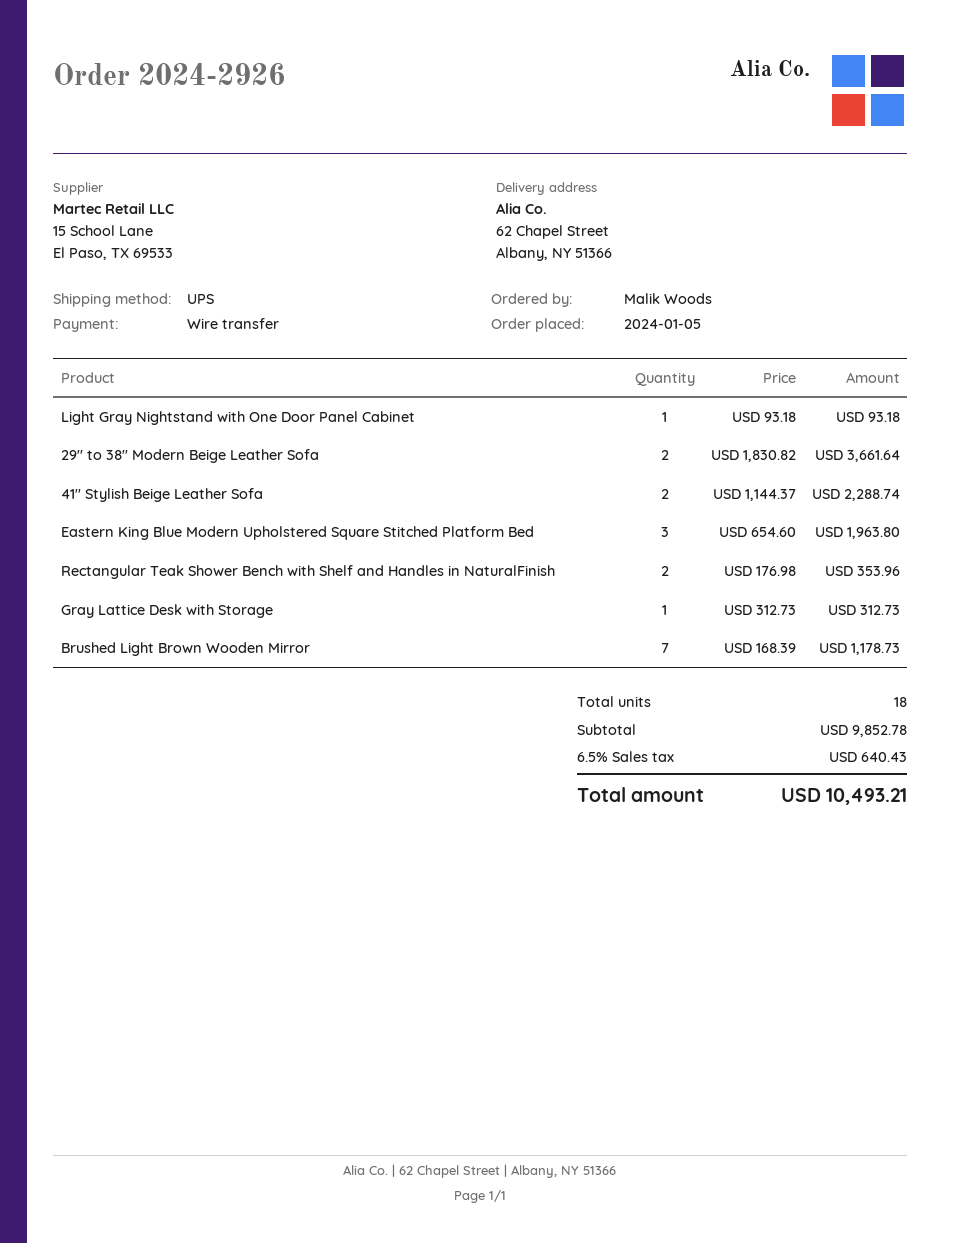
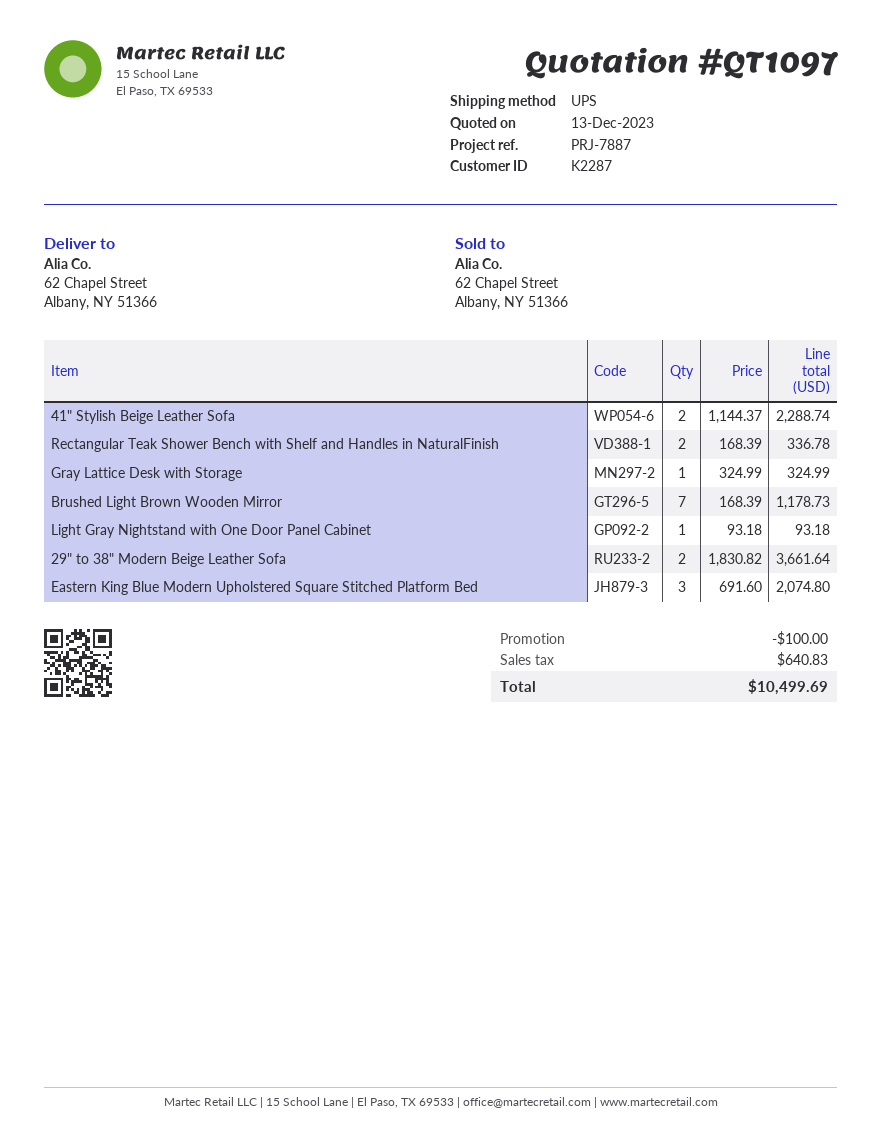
Eastern King Blue Modern Upholstered Square Stitched Platform Bed: 3 x 654.60 = 1963.80 -> 3 x 691.60 = 2074.80
Rectangular Teak Shower Bench with Shelf and Handles in NaturalFinish: 2 x 176.98 = 353.96 -> 2 x 168.39 = 336.78
Gray Lattice Desk with Storage: 1 x 312.73 = 312.73 -> 1 x 324.99 = 324.99
discount: none -> 100.00
tax: 640.43 -> 640.83
total: 10493.21 -> 10499.69

